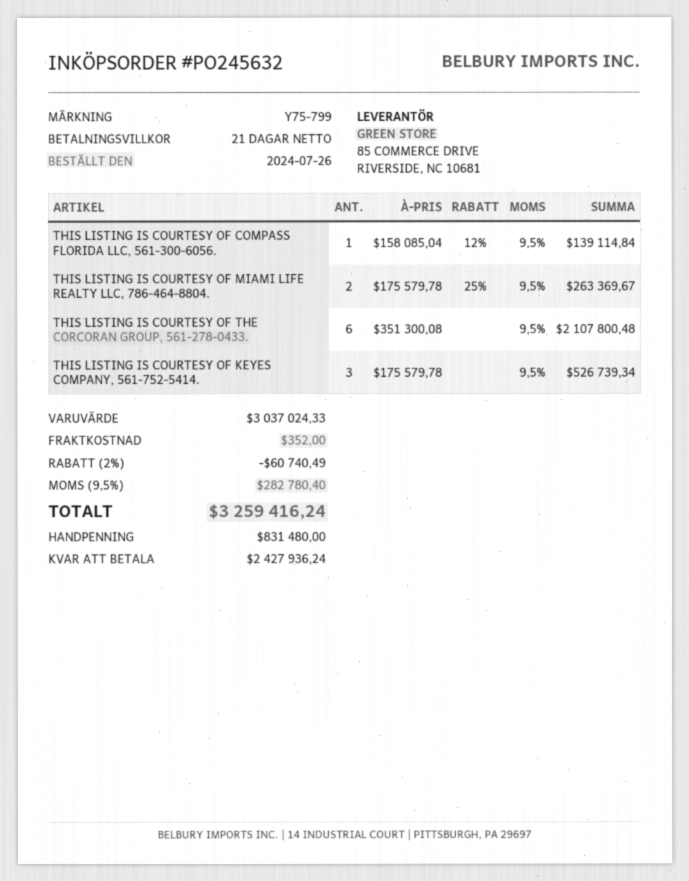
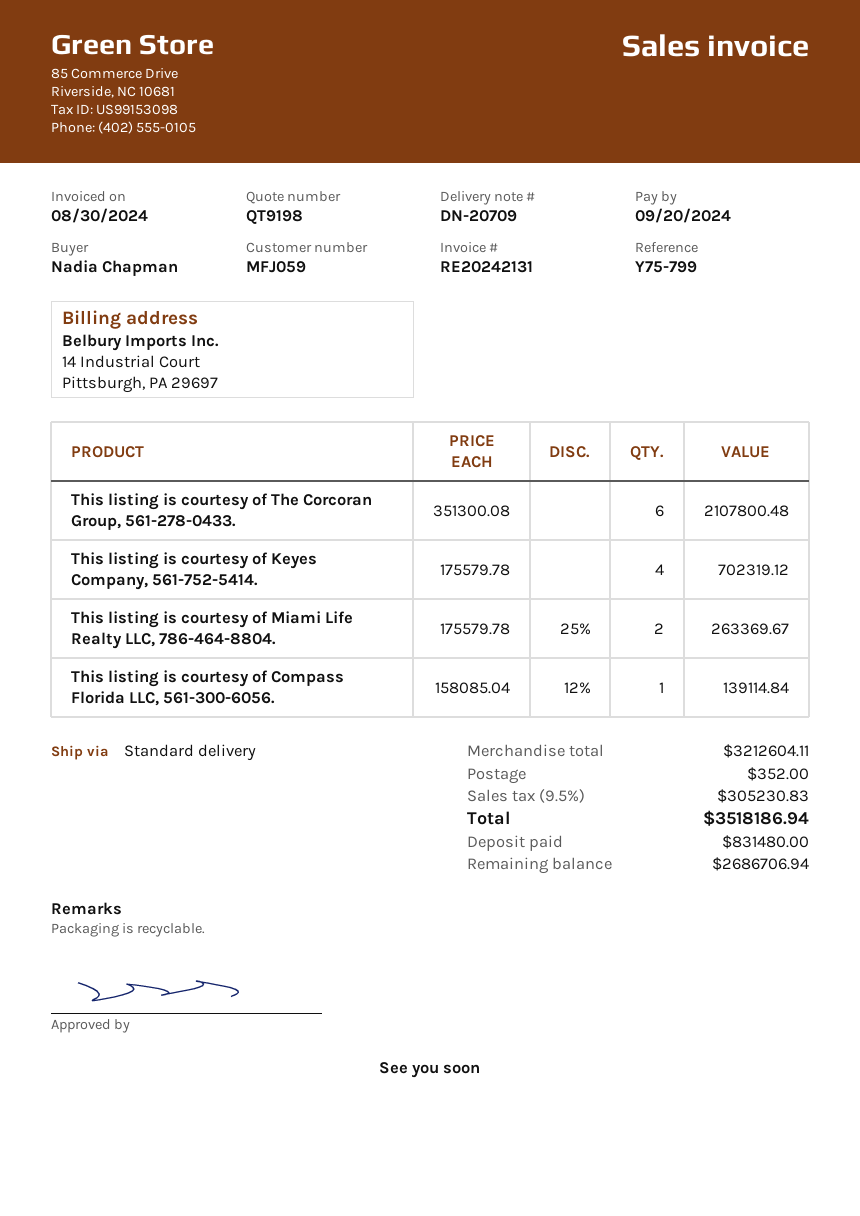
THIS LISTING IS COURTESY OF KEYES COMPANY, 561-752-5414.: 3 x 175579.78 = 526739.34 -> 4 x 175579.78 = 702319.12
subtotal: 3037024.33 -> 3212604.11
discount: 2% = 60740.49 -> none
tax: 9.5% = 282780.40 -> 9.5% = 305230.83
total: 3259416.24 -> 3518186.94
balance: 2427936.24 -> 2686706.94

